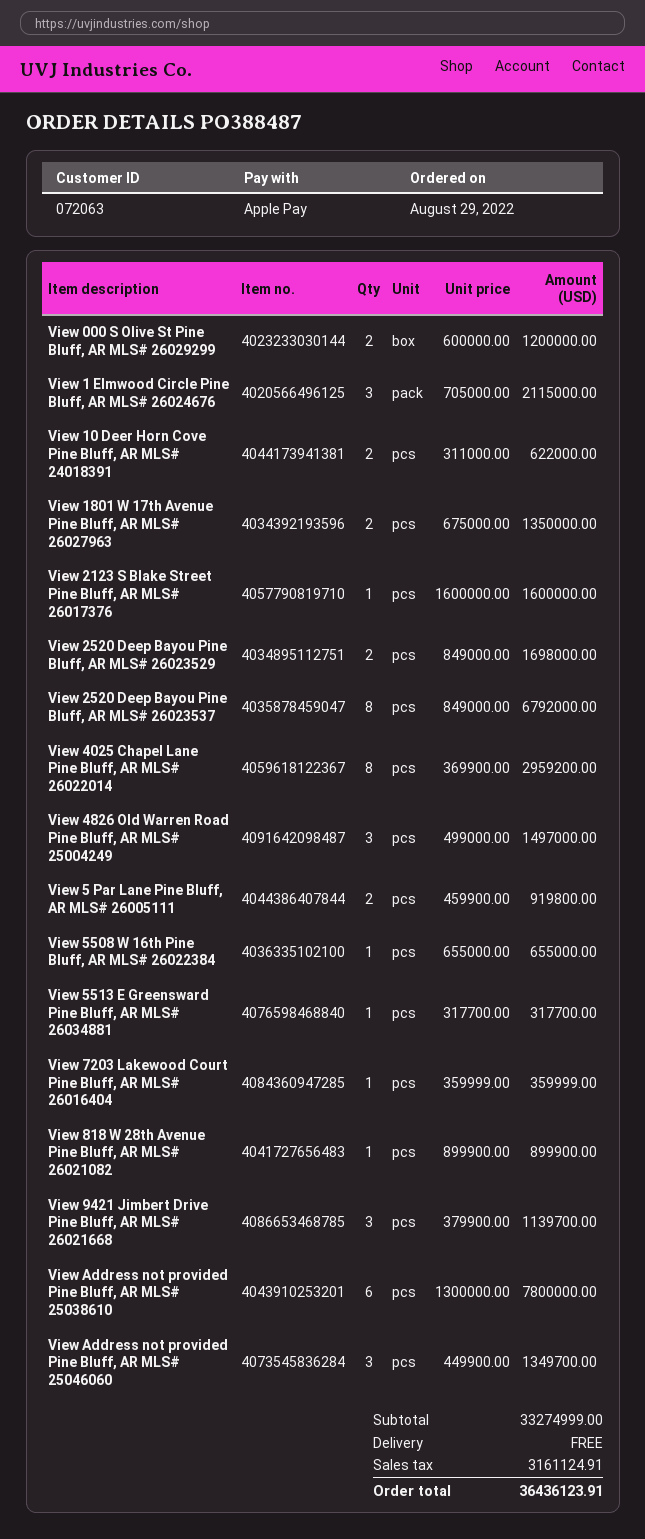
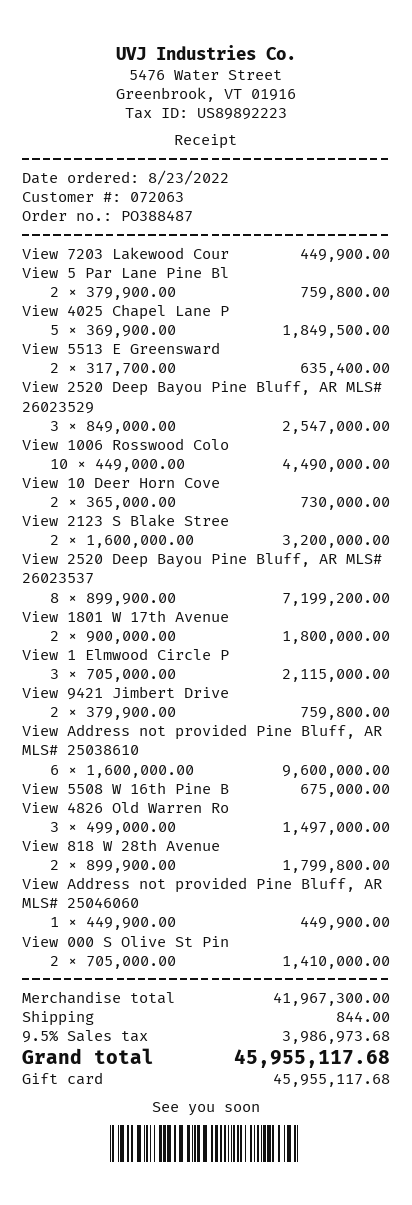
order date: 2022-08-29 -> 2022-08-23
payment method: Apple Pay -> gift card
View 000 S Olive St Pine Bluff, AR MLS# 26029299: 2 x 600000.00 = 1200000.00 -> 2 x 705000.00 = 1410000.00
View 10 Deer Horn Cove Pine Bluff, AR MLS# 24018391: 2 x 311000.00 = 622000.00 -> 2 x 365000.00 = 730000.00
View 1801 W 17th Avenue Pine Bluff, AR MLS# 26027963: 2 x 675000.00 = 1350000.00 -> 2 x 900000.00 = 1800000.00
View 2123 S Blake Street Pine Bluff, AR MLS# 26017376: 1 x 1600000.00 = 1600000.00 -> 2 x 1600000.00 = 3200000.00
View 2520 Deep Bayou Pine Bluff, AR MLS# 26023529: 2 x 849000.00 = 1698000.00 -> 3 x 849000.00 = 2547000.00
View 2520 Deep Bayou Pine Bluff, AR MLS# 26023537: 8 x 849000.00 = 6792000.00 -> 8 x 899900.00 = 7199200.00
View 4025 Chapel Lane Pine Bluff, AR MLS# 26022014: 8 x 369900.00 = 2959200.00 -> 5 x 369900.00 = 1849500.00
View 5 Par Lane Pine Bluff, AR MLS# 26005111: 2 x 459900.00 = 919800.00 -> 2 x 379900.00 = 759800.00
View 5508 W 16th Pine Bluff, AR MLS# 26022384: 1 x 655000.00 = 655000.00 -> 1 x 675000.00 = 675000.00
View 5513 E Greensward Pine Bluff, AR MLS# 26034881: 1 x 317700.00 = 317700.00 -> 2 x 317700.00 = 635400.00
View 7203 Lakewood Court Pine Bluff, AR MLS# 26016404: 1 x 359999.00 = 359999.00 -> 1 x 449900.00 = 449900.00
View 818 W 28th Avenue Pine Bluff, AR MLS# 26021082: 1 x 899900.00 = 899900.00 -> 2 x 899900.00 = 1799800.00
View 9421 Jimbert Drive Pine Bluff, AR MLS# 26021668: 3 x 379900.00 = 1139700.00 -> 2 x 379900.00 = 759800.00
View Address not provided Pine Bluff, AR MLS# 25038610: 6 x 1300000.00 = 7800000.00 -> 6 x 1600000.00 = 9600000.00
View Address not provided Pine Bluff, AR MLS# 25046060: 3 x 449900.00 = 1349700.00 -> 1 x 449900.00 = 449900.00
View 1006 Rosswood Colo: none -> 10 x 449000.00 = 4490000.00
subtotal: 33274999.00 -> 41967300.00
shipping: 0.00 -> 844.00
tax: 3161124.91 -> 3986973.68
total: 36436123.91 -> 45955117.68

